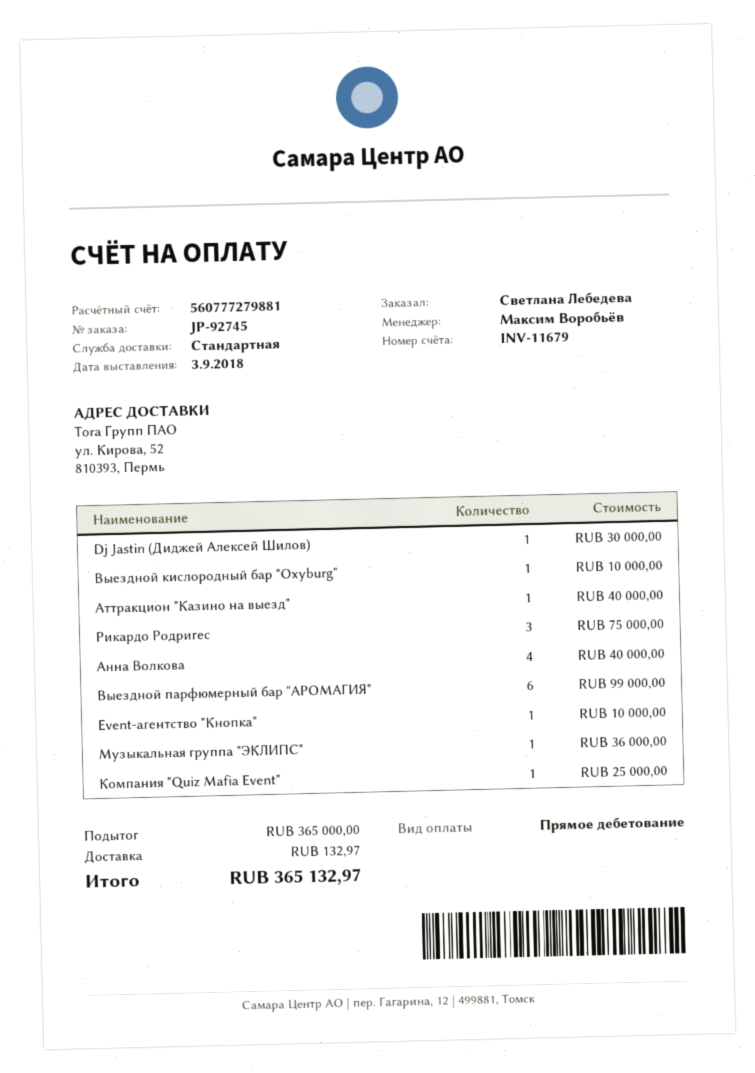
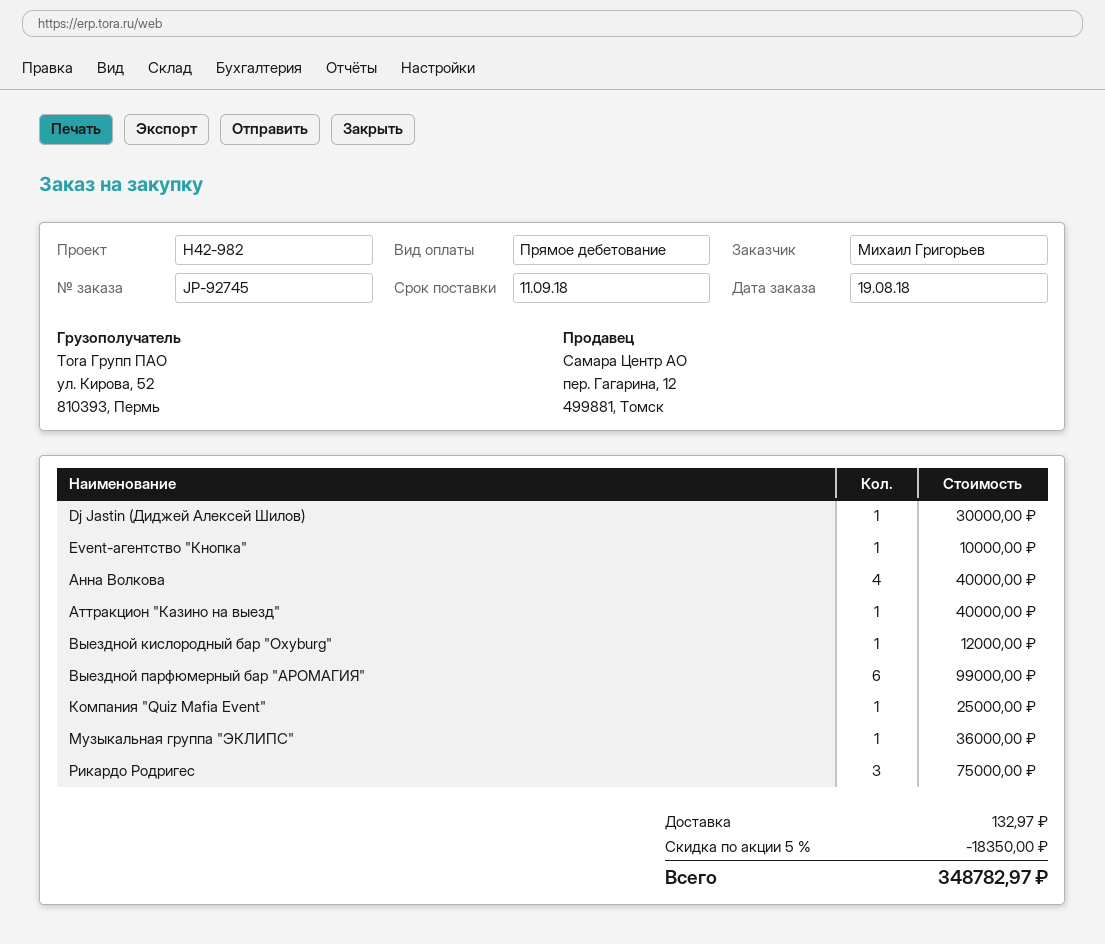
ordered by: Светлана Лебедева -> Михаил Григорьев
Выездной кислородный бар "Oxyburg": 1 for 10000.00 -> 1 for 12000.00
discount: none -> 5% = 18350.00
total: 365132.97 -> 348782.97

